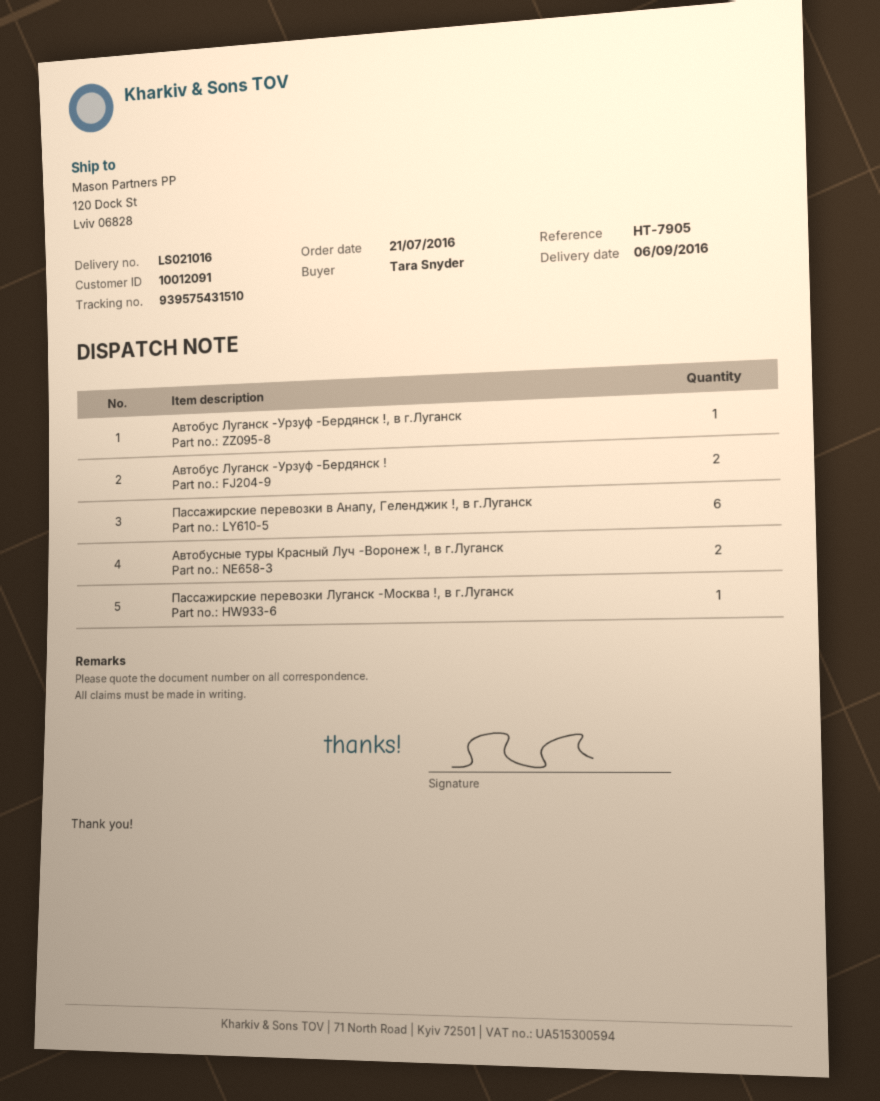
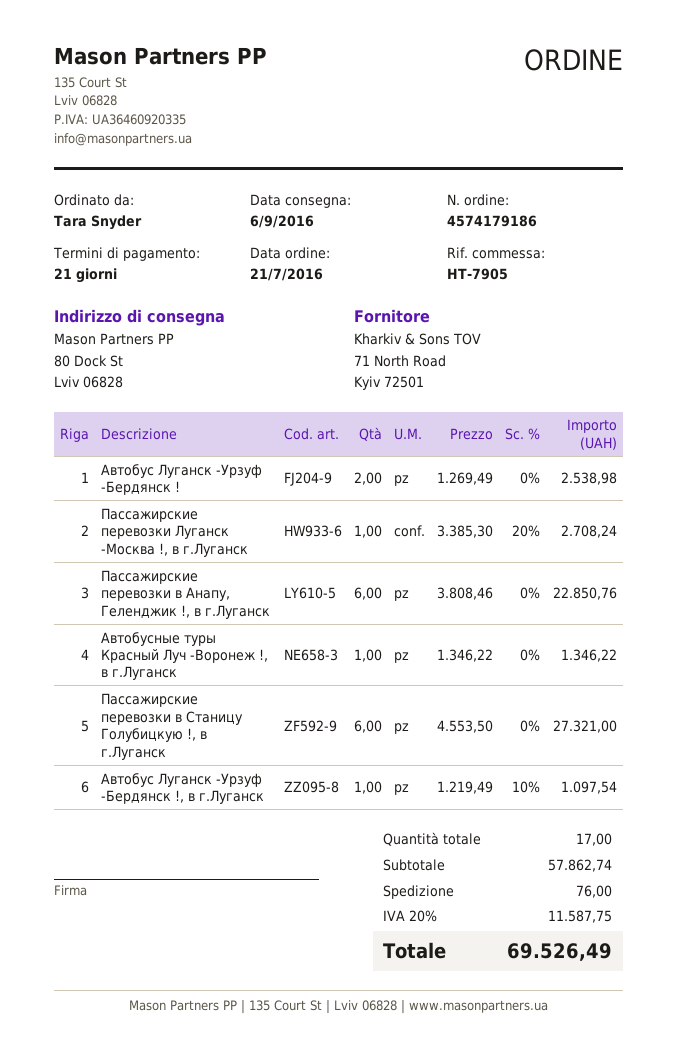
ship to: 120 Dock St, Lviv 06828 -> 80 Dock St, Lviv 06828
Автобусные туры Красный Луч -Воронеж !, в г.Луганск: 2 -> 1
Пассажирские перевозки в Станицу Голубицкую !, в г.Луганск: none -> 6

